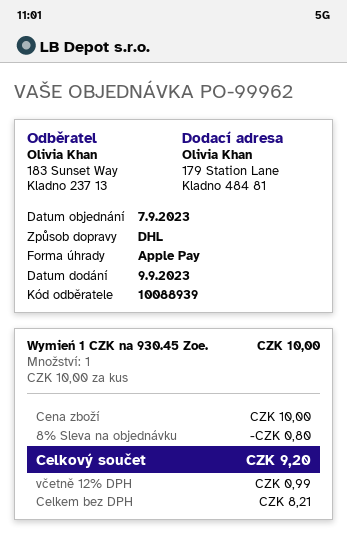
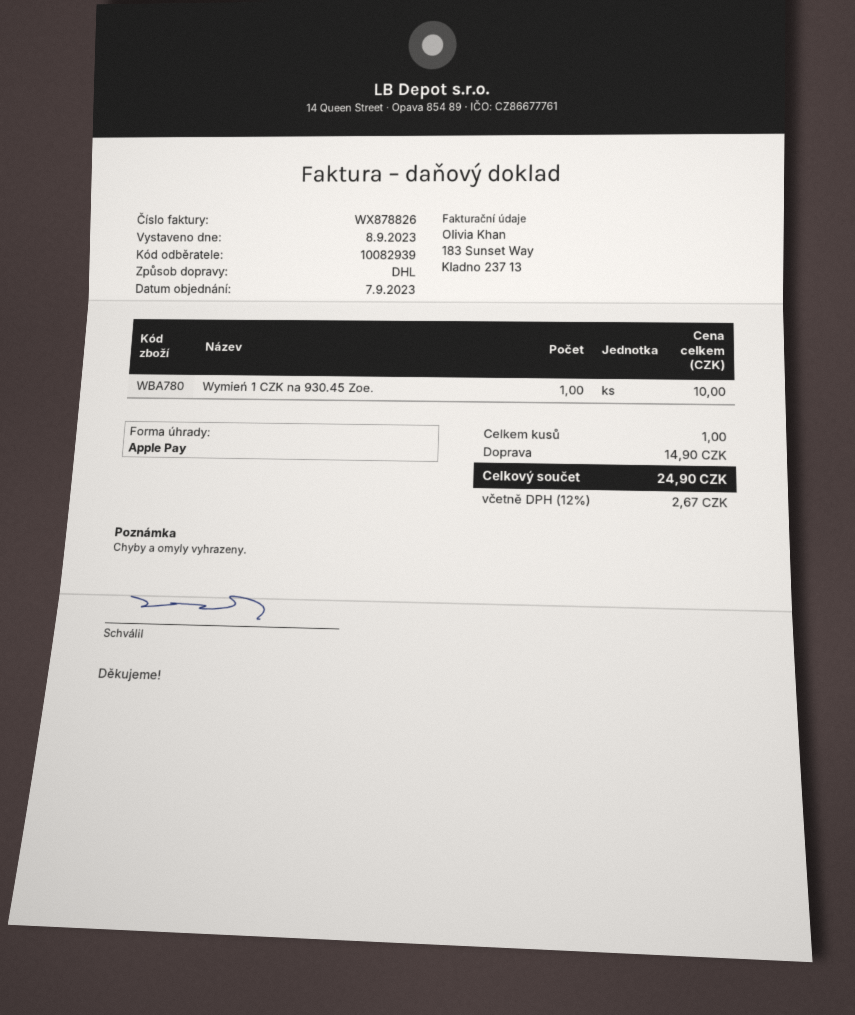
customer number: 10088939 -> 10082939
discount: 8% = 0.80 -> none
shipping: none -> 14.90
tax: 12% = 0.99 -> 12% = 2.67
total: 9.20 -> 24.90

